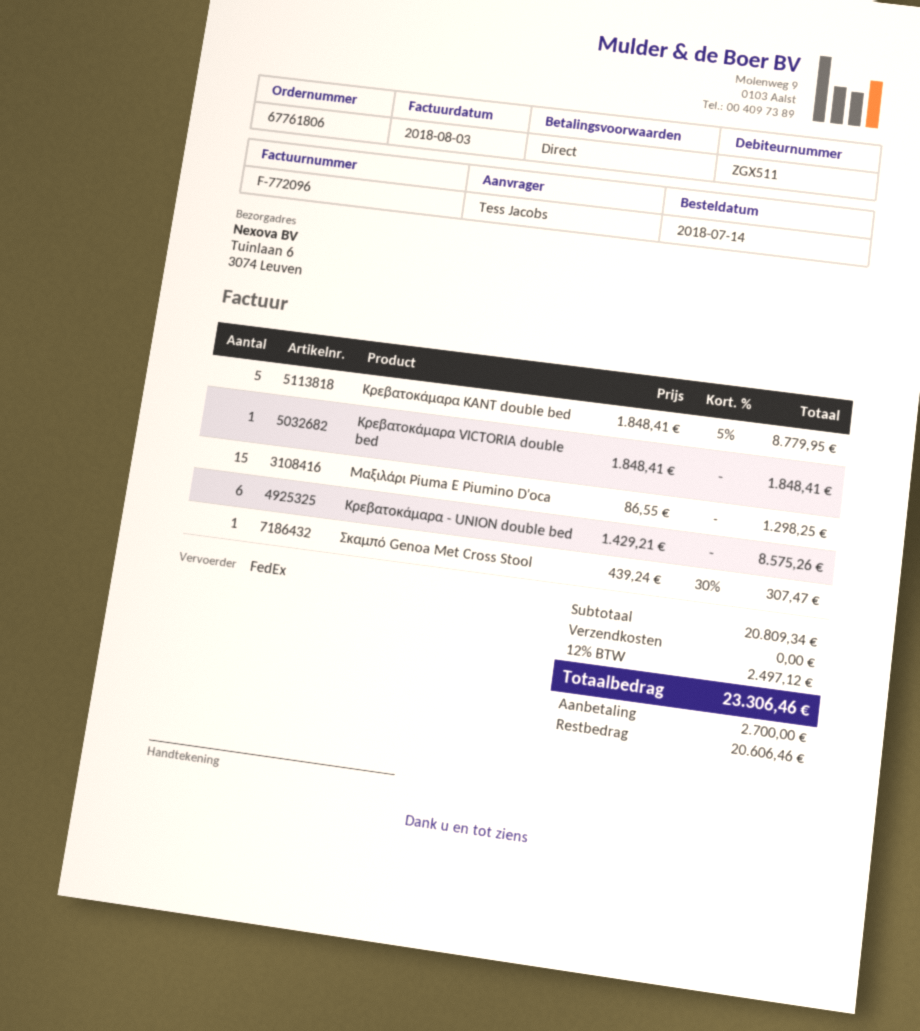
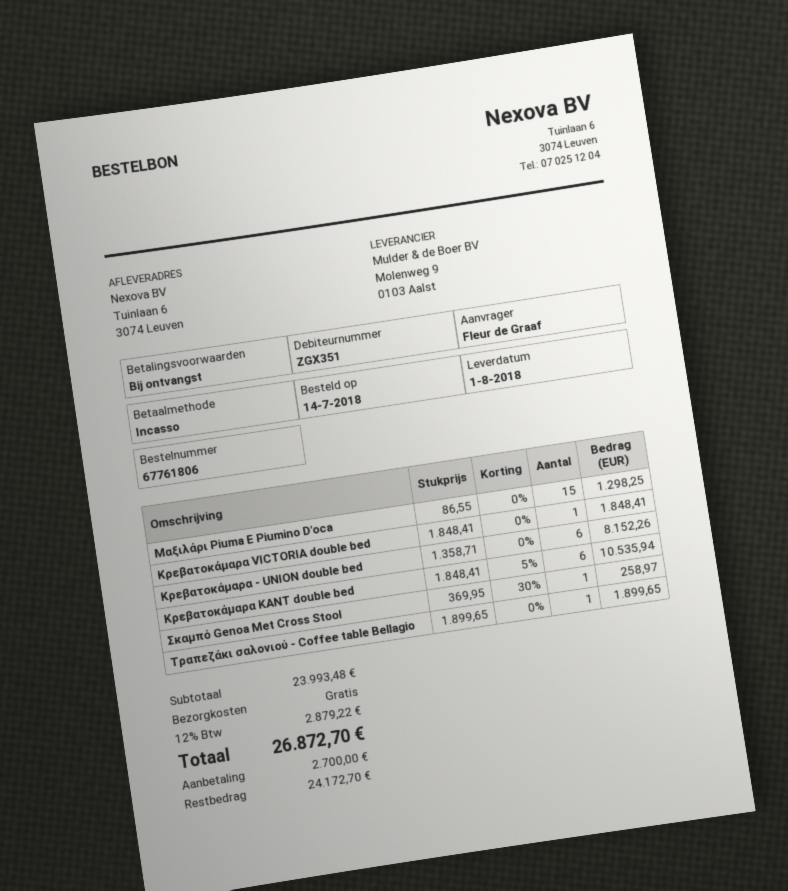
customer number: ZGX511 -> ZGX351
ordered by: Tess Jacobs -> Fleur de Graaf
Κρεβατοκάμαρα KANT double bed: 5 x 1848.41 - 5% = 8779.95 -> 6 x 1848.41 - 5% = 10535.94
Κρεβατοκάμαρα - UNION double bed: 6 x 1429.21 = 8575.26 -> 6 x 1358.71 = 8152.26
Σκαμπό Genoa Met Cross Stool: 1 x 439.24 - 30% = 307.47 -> 1 x 369.95 - 30% = 258.97
Τραπεζάκι σαλονιού - Coffee table Bellagio: none -> 1 x 1899.65 = 1899.65
subtotal: 20809.34 -> 23993.48
tax: 12% = 2497.12 -> 12% = 2879.22
total: 23306.46 -> 26872.70
balance: 20606.46 -> 24172.70

